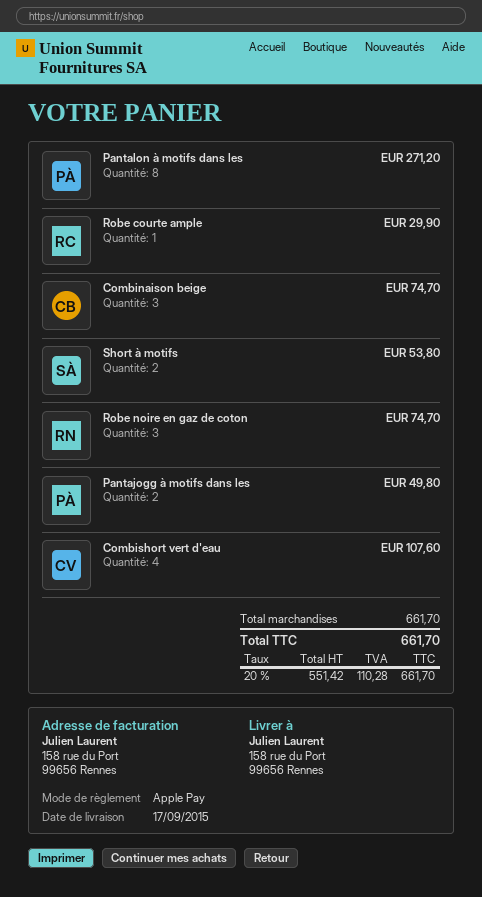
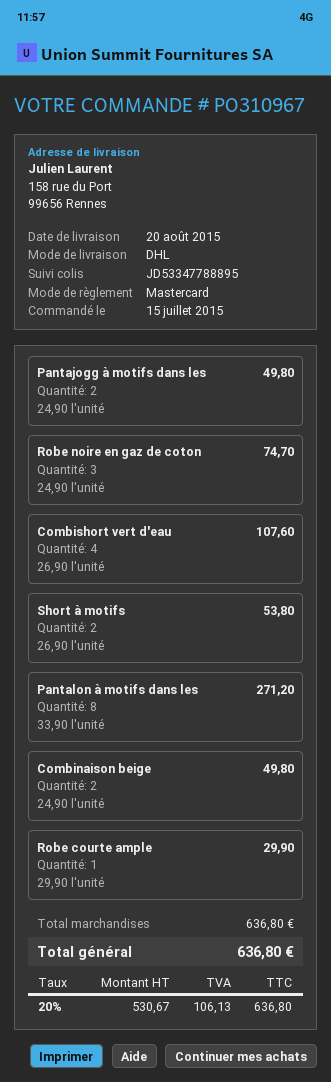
delivery date: 2015-09-17 -> 2015-08-20
payment method: Apple Pay -> Mastercard
Combinaison beige: 3 for 74.70 -> 2 for 49.80
subtotal: 661.70 -> 636.80
net: 551.42 -> 530.67
tax: 20% = 110.28 -> 20% = 106.13
total: 661.70 -> 636.80

